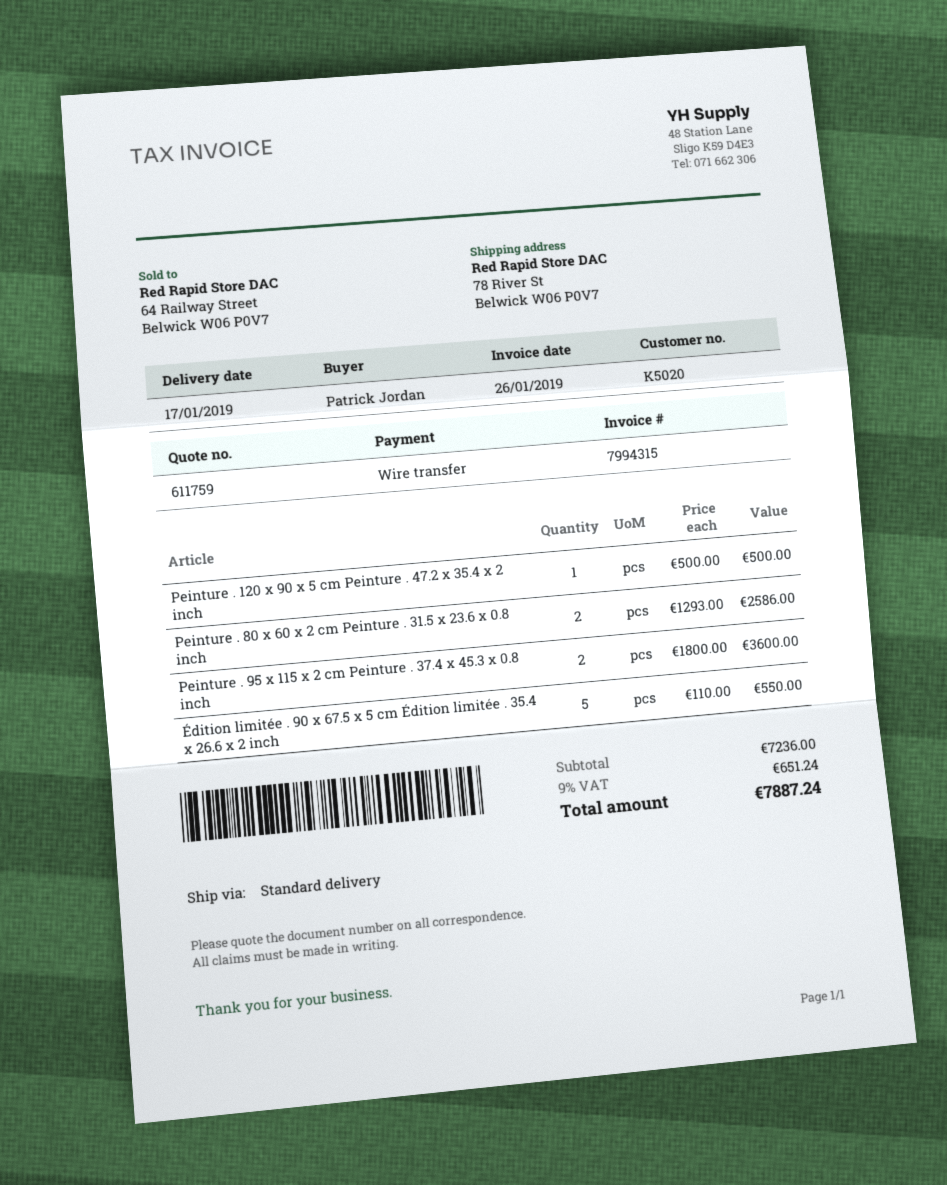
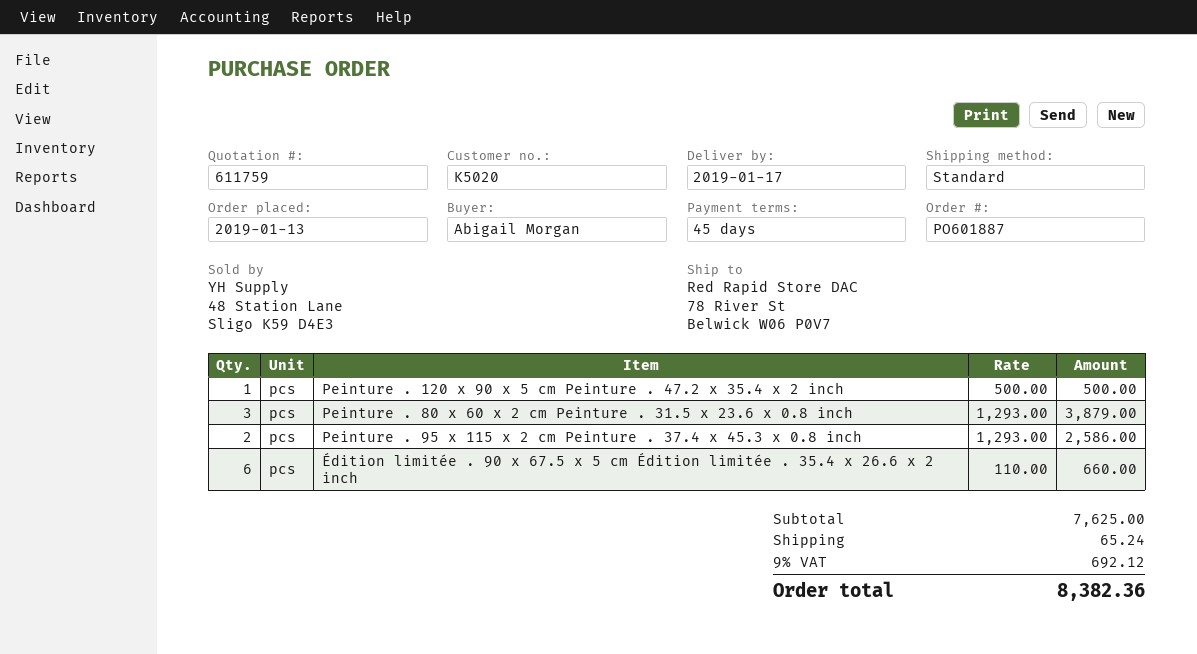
ordered by: Patrick Jordan -> Abigail Morgan
Peinture . 80 x 60 x 2 cm Peinture . 31.5 x 23.6 x 0.8 inch: 2 x 1293.00 = 2586.00 -> 3 x 1293.00 = 3879.00
Peinture . 95 x 115 x 2 cm Peinture . 37.4 x 45.3 x 0.8 inch: 2 x 1800.00 = 3600.00 -> 2 x 1293.00 = 2586.00
Édition limitée . 90 x 67.5 x 5 cm Édition limitée . 35.4 x 26.6 x 2 inch: 5 x 110.00 = 550.00 -> 6 x 110.00 = 660.00
subtotal: 7236.00 -> 7625.00
shipping: none -> 65.24
tax: 9% = 651.24 -> 9% = 692.12
total: 7887.24 -> 8382.36

